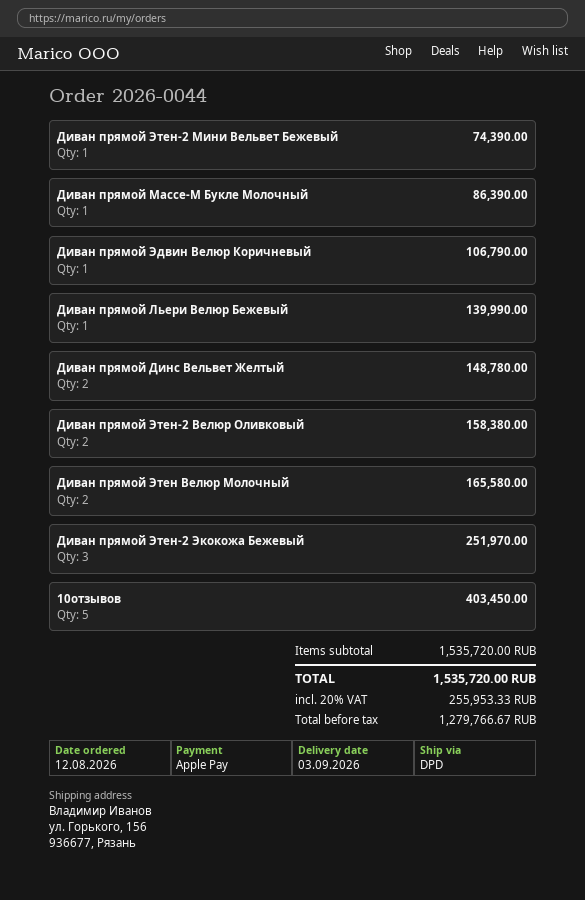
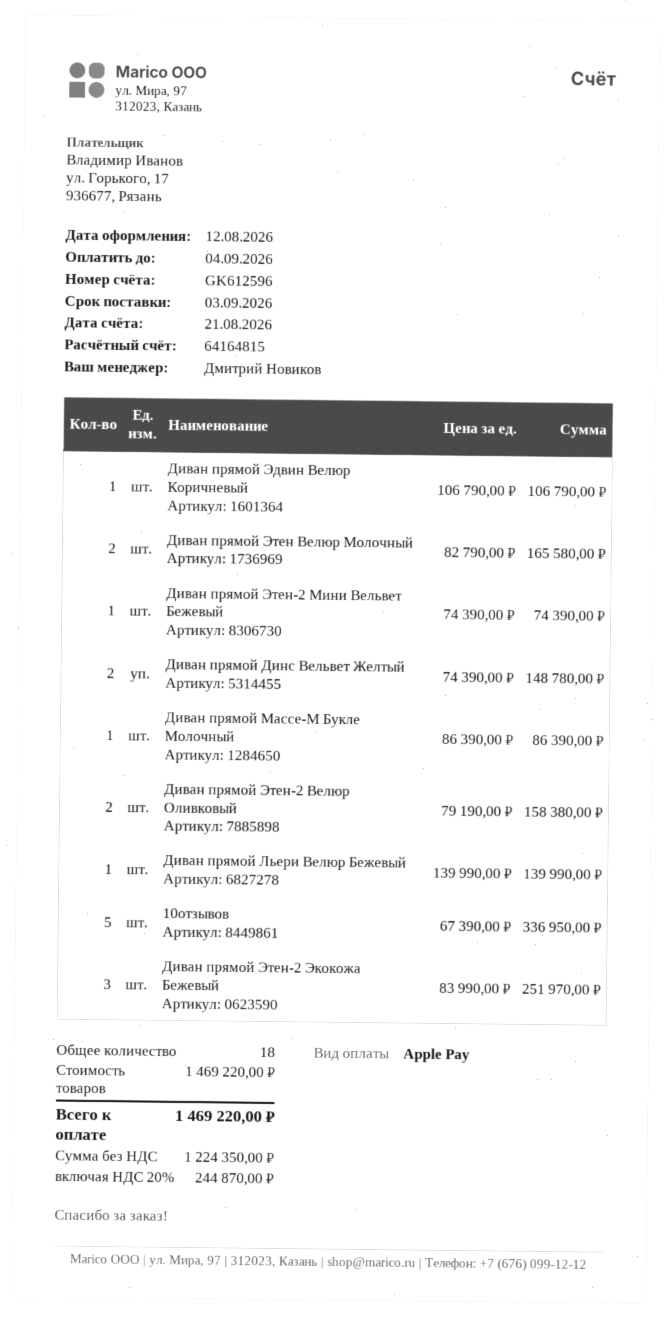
10отзывов: 5 for 403450.00 -> 5 for 336950.00
subtotal: 1535720.00 -> 1469220.00
net: 1279766.67 -> 1224350.00
tax: 20% = 255953.33 -> 20% = 244870.00
total: 1535720.00 -> 1469220.00

